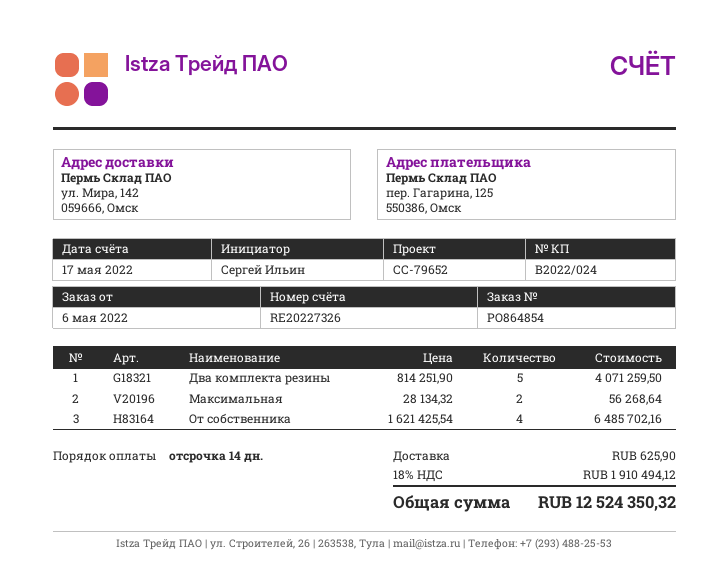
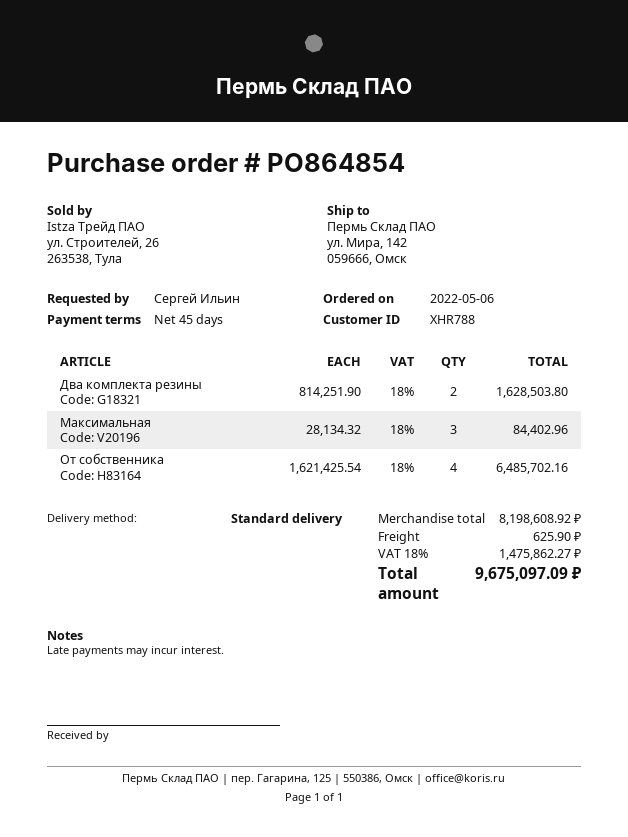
payment terms: 14 days -> 45 days
Два комплекта резины: 5 x 814251.90 = 4071259.50 -> 2 x 814251.90 = 1628503.80
Максимальная: 2 x 28134.32 = 56268.64 -> 3 x 28134.32 = 84402.96
tax: 18% = 1910494.12 -> 18% = 1475862.27
total: 12524350.32 -> 9675097.09

